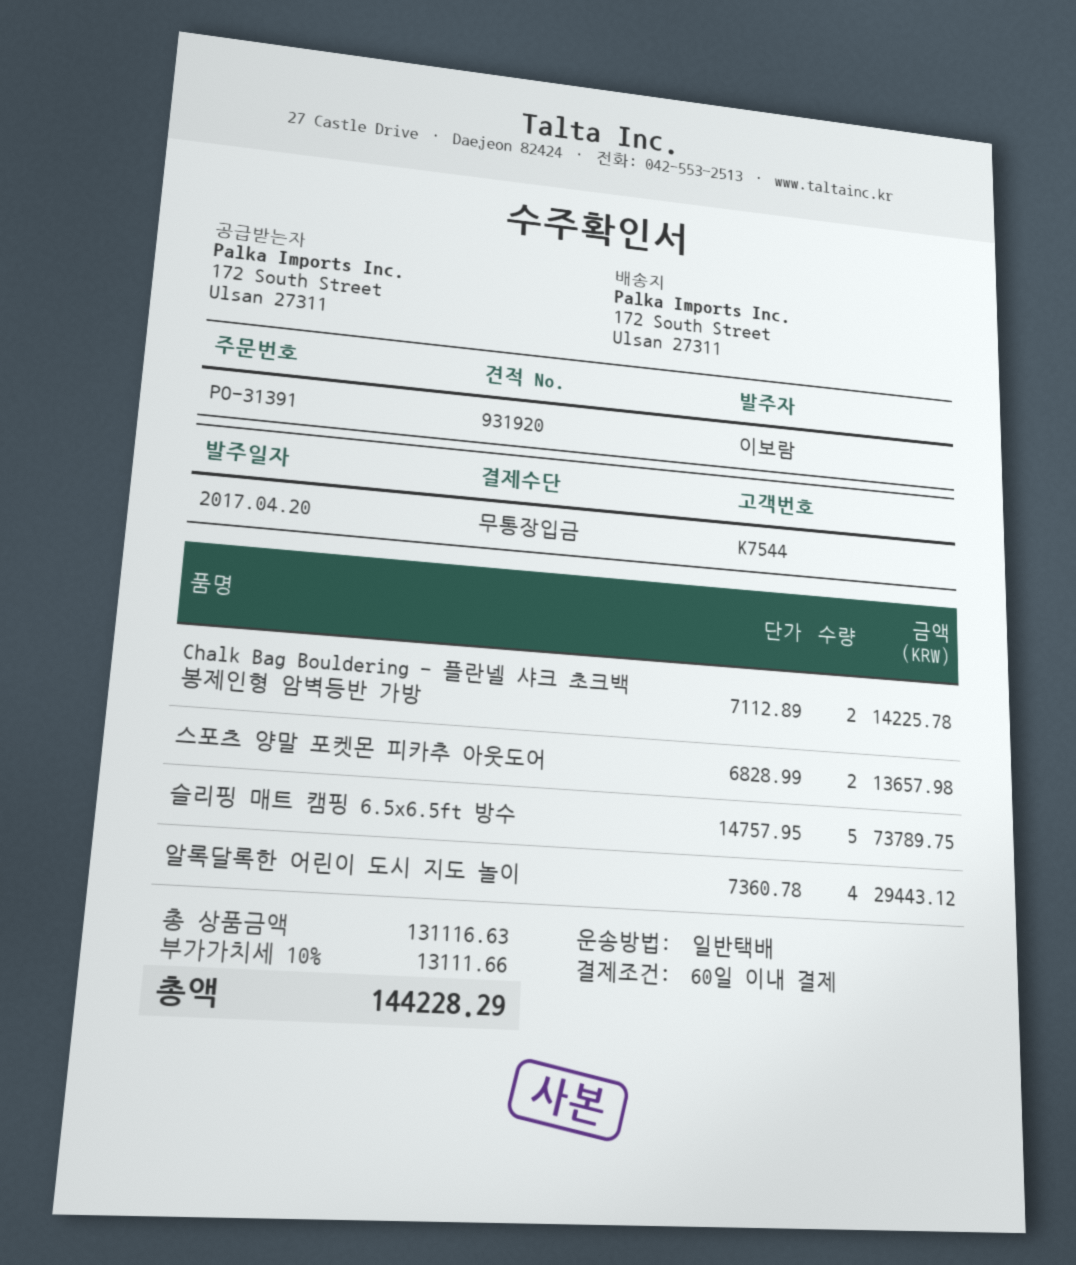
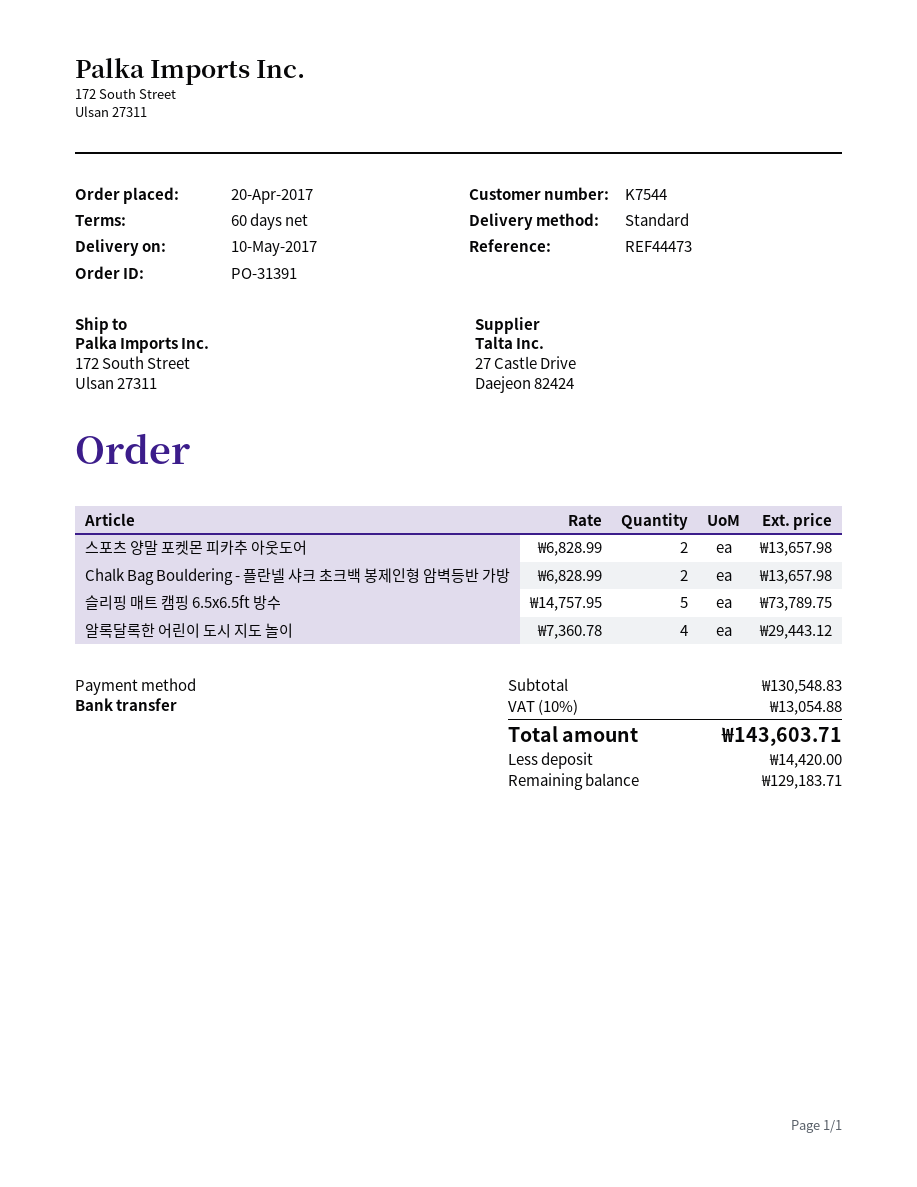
Chalk Bag Bouldering - 플란넬 샤크 초크백 봉제인형 암벽등반 가방: 2 x 7112.89 = 14225.78 -> 2 x 6828.99 = 13657.98
subtotal: 131116.63 -> 130548.83
tax: 10% = 13111.66 -> 10% = 13054.88
total: 144228.29 -> 143603.71

